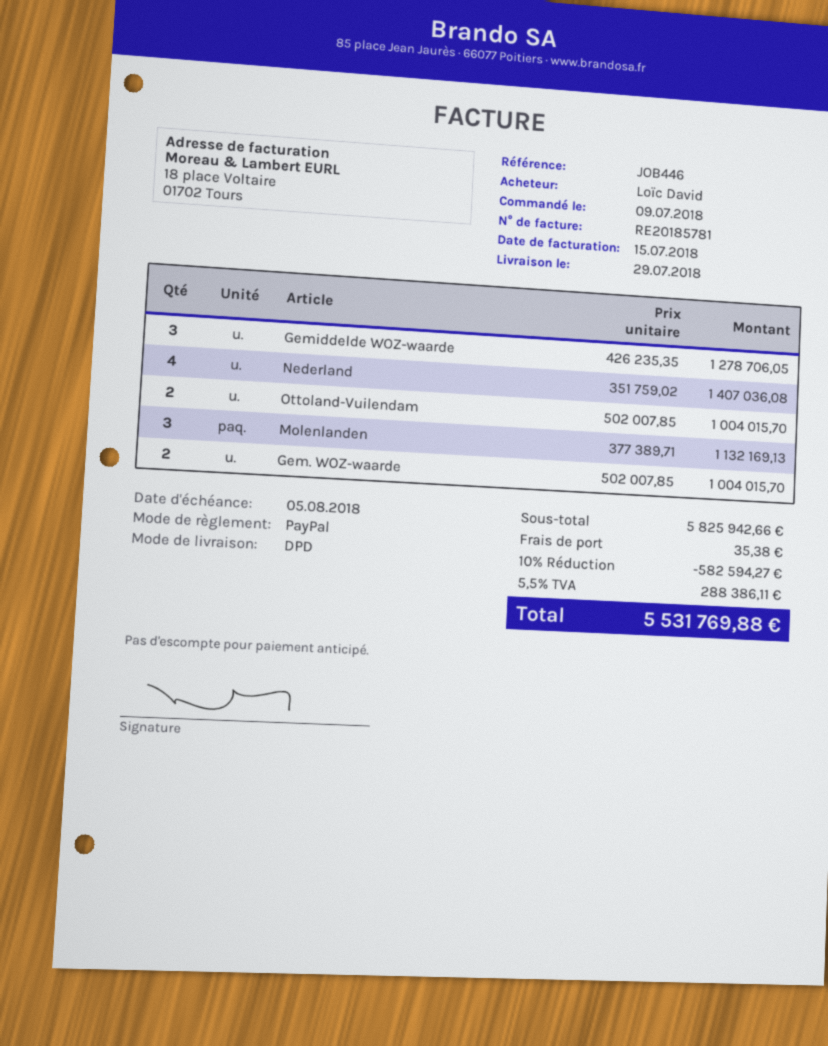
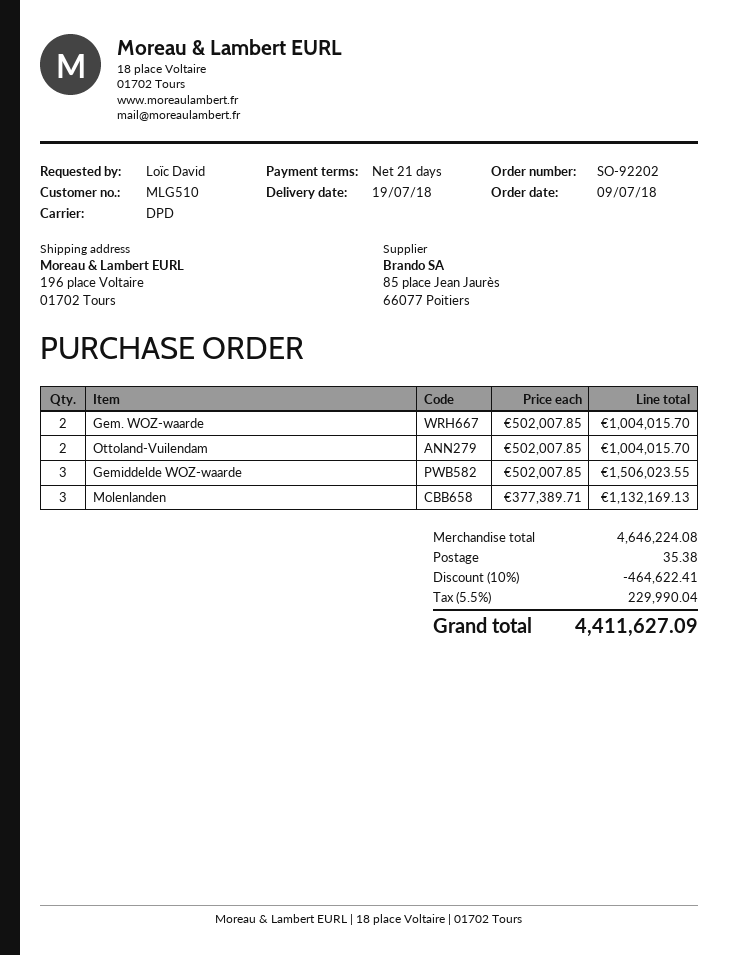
delivery date: 2018-07-29 -> 2018-07-19
Gemiddelde WOZ-waarde: 3 x 426235.35 = 1278706.05 -> 3 x 502007.85 = 1506023.55
Nederland: 4 x 351759.02 = 1407036.08 -> none
subtotal: 5825942.66 -> 4646224.08
discount: 10% = 582594.27 -> 10% = 464622.41
tax: 5.5% = 288386.11 -> 5.5% = 229990.04
total: 5531769.88 -> 4411627.09

